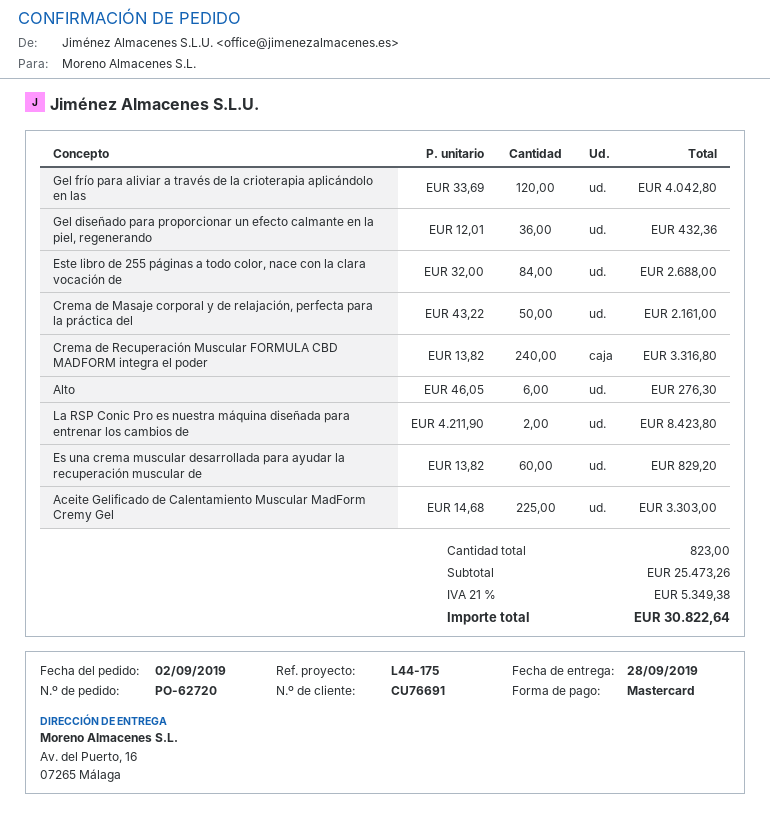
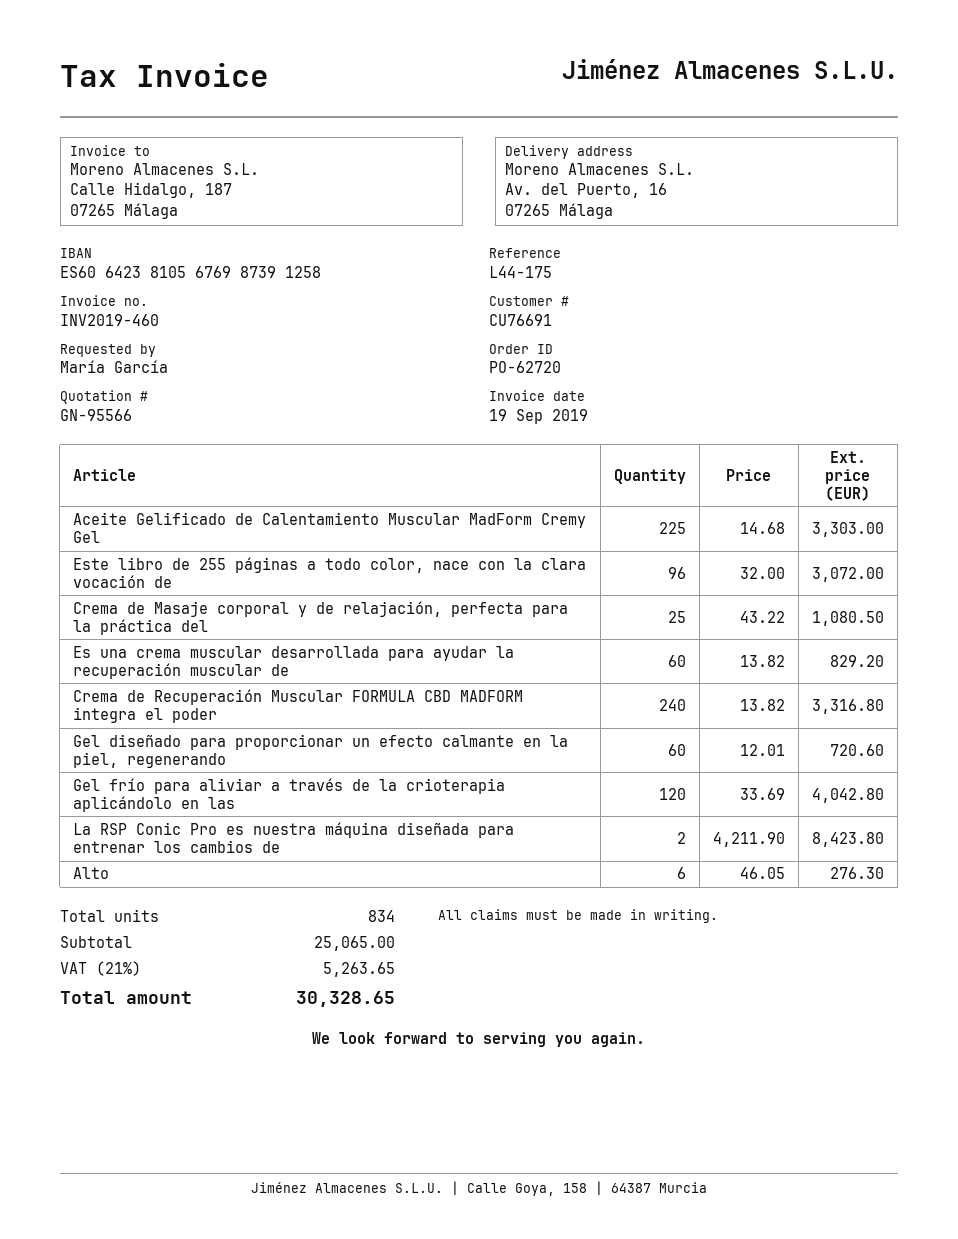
Gel diseñado para proporcionar un efecto calmante en la piel, regenerando: 36 x 12.01 = 432.36 -> 60 x 12.01 = 720.60
Este libro de 255 páginas a todo color, nace con la clara vocación de: 84 x 32.00 = 2688.00 -> 96 x 32.00 = 3072.00
Crema de Masaje corporal y de relajación, perfecta para la práctica del: 50 x 43.22 = 2161.00 -> 25 x 43.22 = 1080.50
total quantity: 823 -> 834
subtotal: 25473.26 -> 25065.00
tax: 21% = 5349.38 -> 21% = 5263.65
total: 30822.64 -> 30328.65

